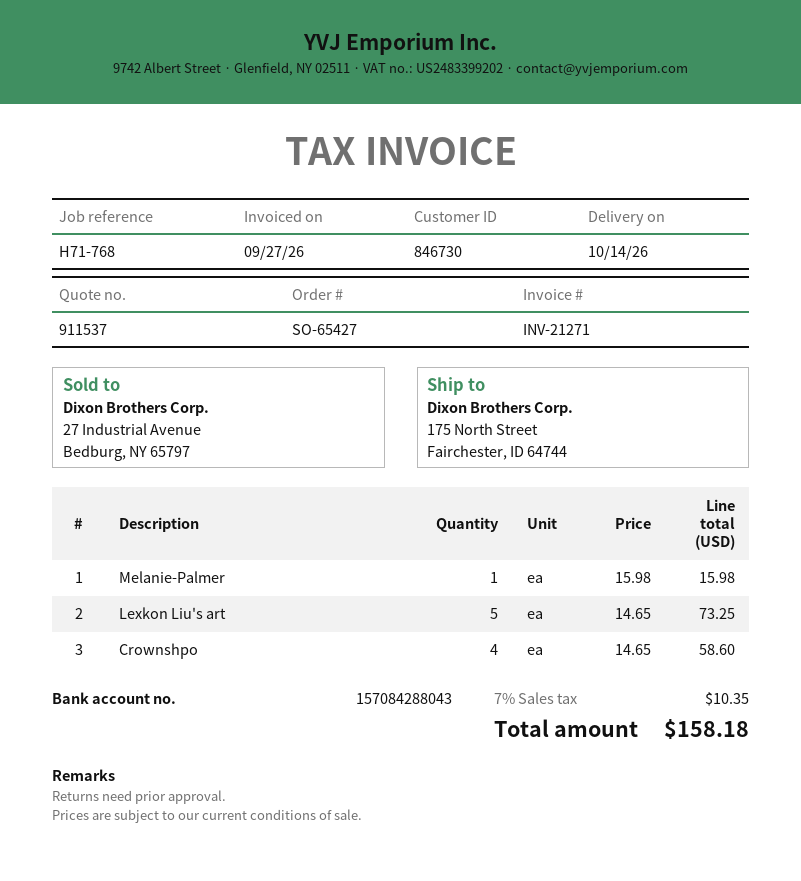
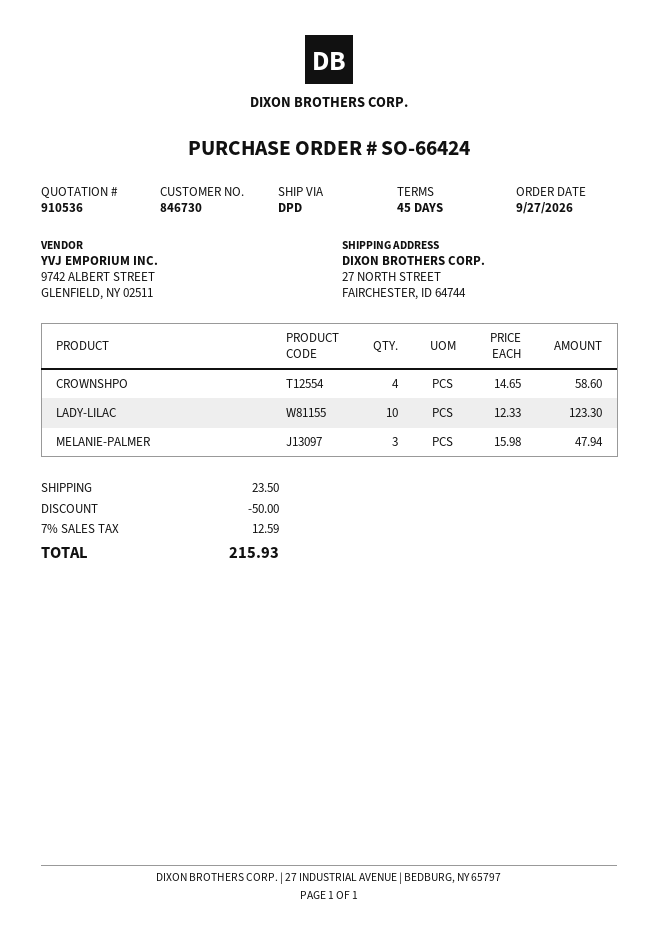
quote number: 911537 -> 910536
order number: SO-65427 -> SO-66424
ship to: 175 North Street, Fairchester, ID 64744 -> 27 NORTH STREET, FAIRCHESTER, ID 64744
Melanie-Palmer: 1 x 15.98 = 15.98 -> 3 x 15.98 = 47.94
Lexkon Liu's art: 5 x 14.65 = 73.25 -> none
LADY-LILAC: none -> 10 x 12.33 = 123.30
discount: none -> 50.00
shipping: none -> 23.50
tax: 7% = 10.35 -> 7% = 12.59
total: 158.18 -> 215.93

